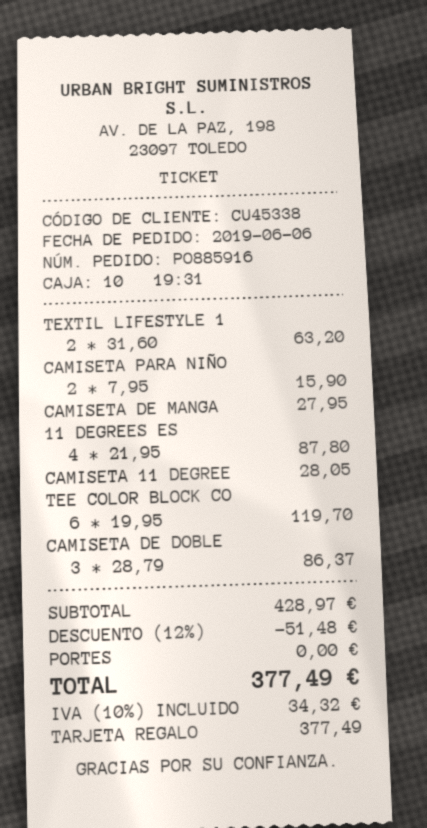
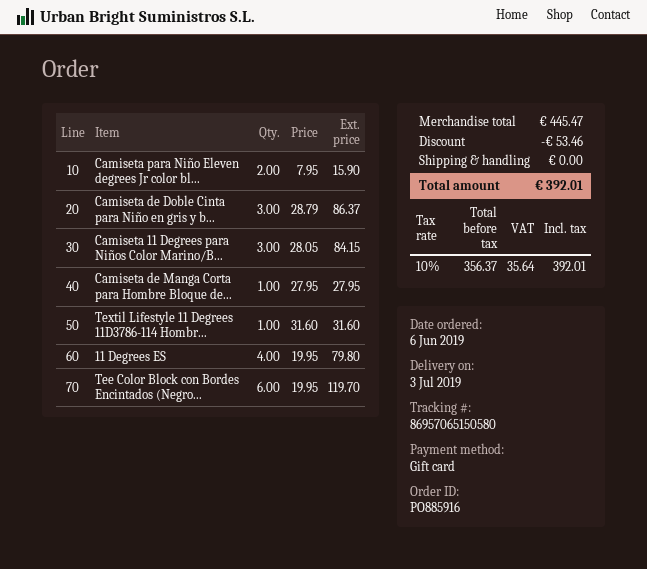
TEXTIL LIFESTYLE 1: 2 x 31.60 = 63.20 -> 1 x 31.60 = 31.60
11 DEGREES ES: 4 x 21.95 = 87.80 -> 4 x 19.95 = 79.80
CAMISETA 11 DEGREE: 1 x 28.05 = 28.05 -> 3 x 28.05 = 84.15
subtotal: 428.97 -> 445.47
discount: 51.48 -> 53.46
tax: 10% = 34.32 -> 10% = 35.64
total: 377.49 -> 392.01

